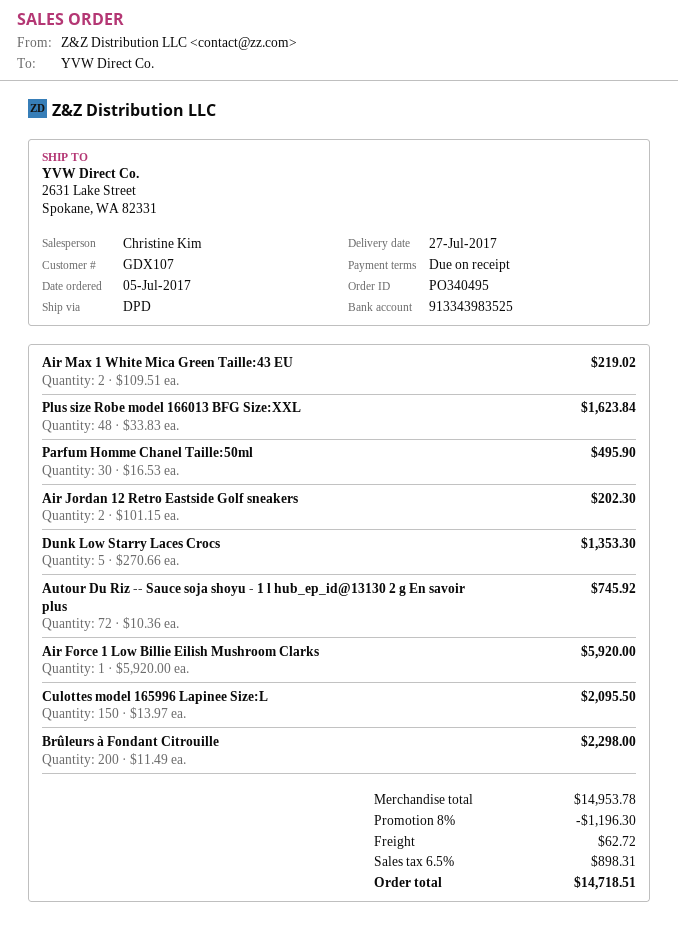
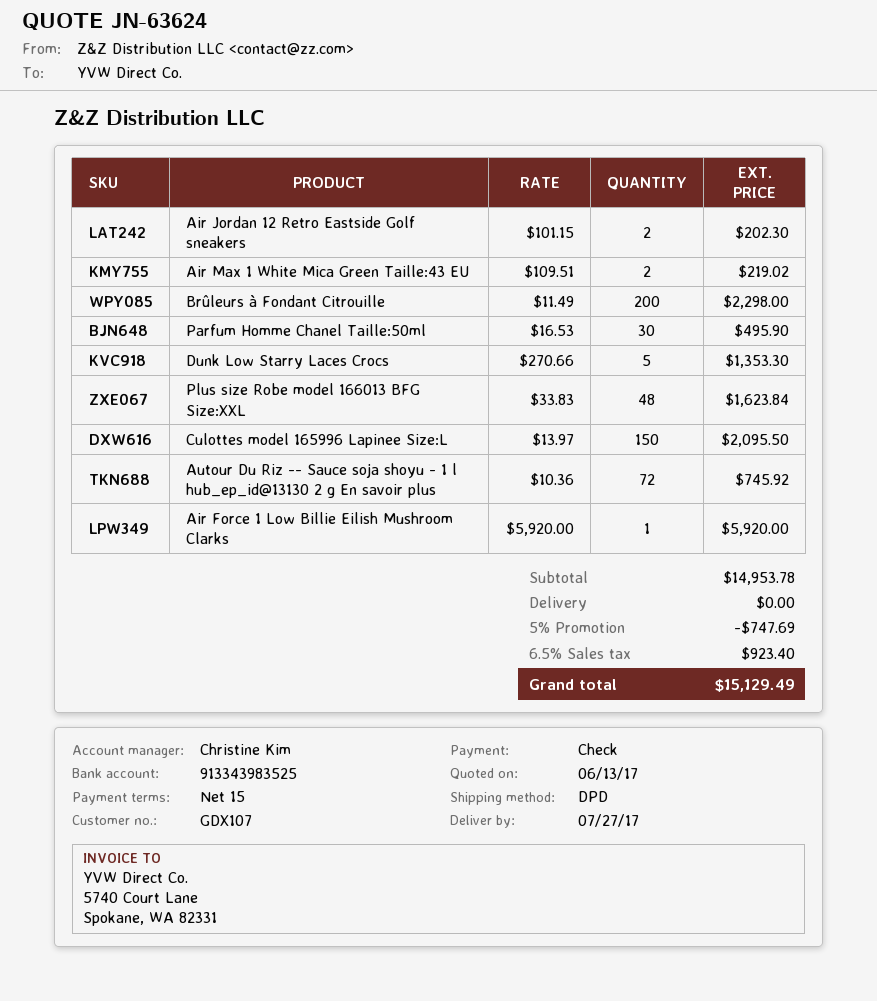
payment terms: on receipt -> 15 days
discount: 8% = 1196.30 -> 5% = 747.69
shipping: 62.72 -> 0.00
tax: 6.5% = 898.31 -> 6.5% = 923.40
total: 14718.51 -> 15129.49

